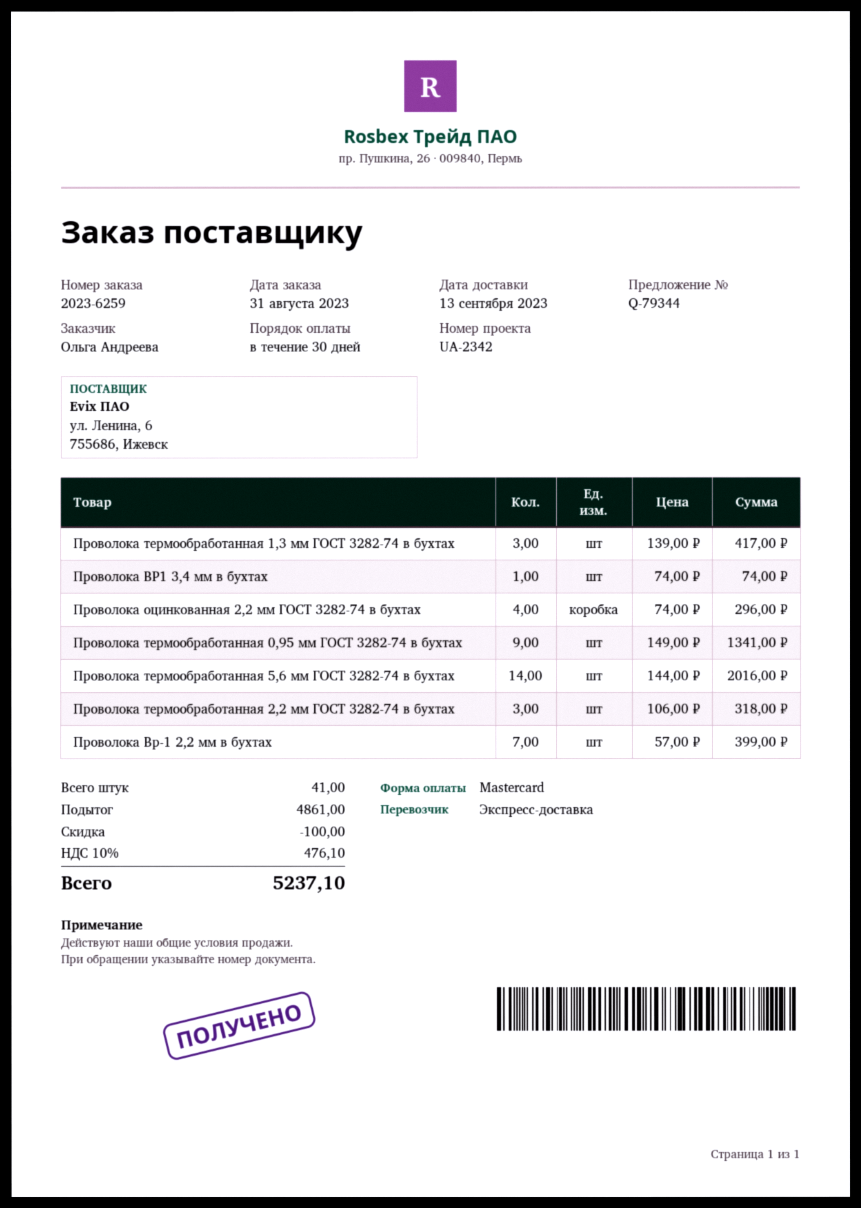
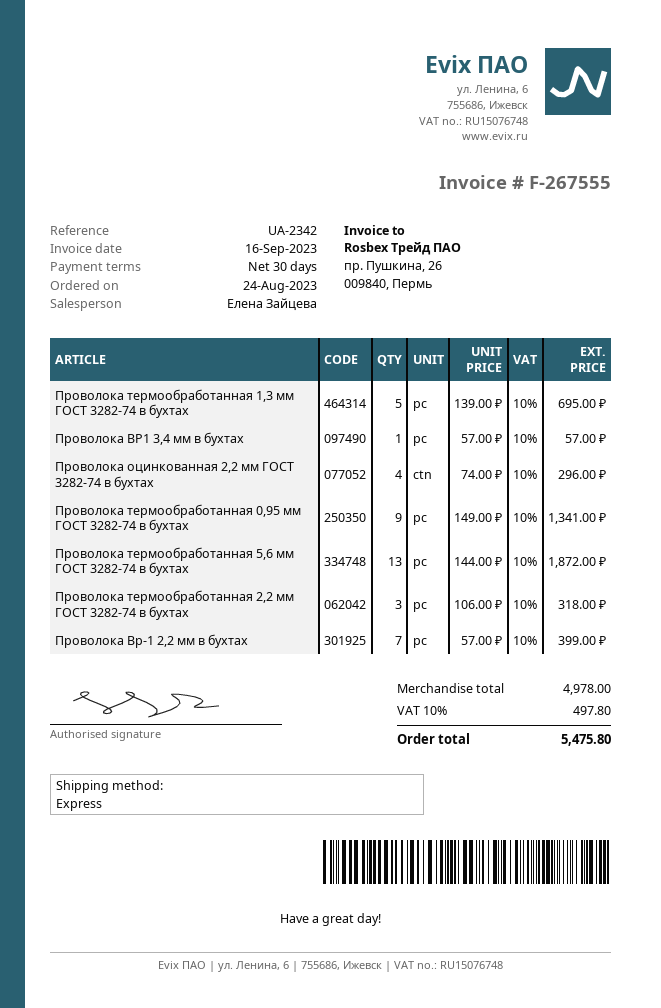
order date: 2023-08-31 -> 2023-08-24
Проволока термообработанная 1,3 мм ГОСТ 3282-74 в бухтах: 3 x 139.00 = 417.00 -> 5 x 139.00 = 695.00
Проволока ВР1 3,4 мм в бухтах: 1 x 74.00 = 74.00 -> 1 x 57.00 = 57.00
Проволока термообработанная 5,6 мм ГОСТ 3282-74 в бухтах: 14 x 144.00 = 2016.00 -> 13 x 144.00 = 1872.00
subtotal: 4861.00 -> 4978.00
discount: 100.00 -> none
tax: 10% = 476.10 -> 10% = 497.80
total: 5237.10 -> 5475.80

